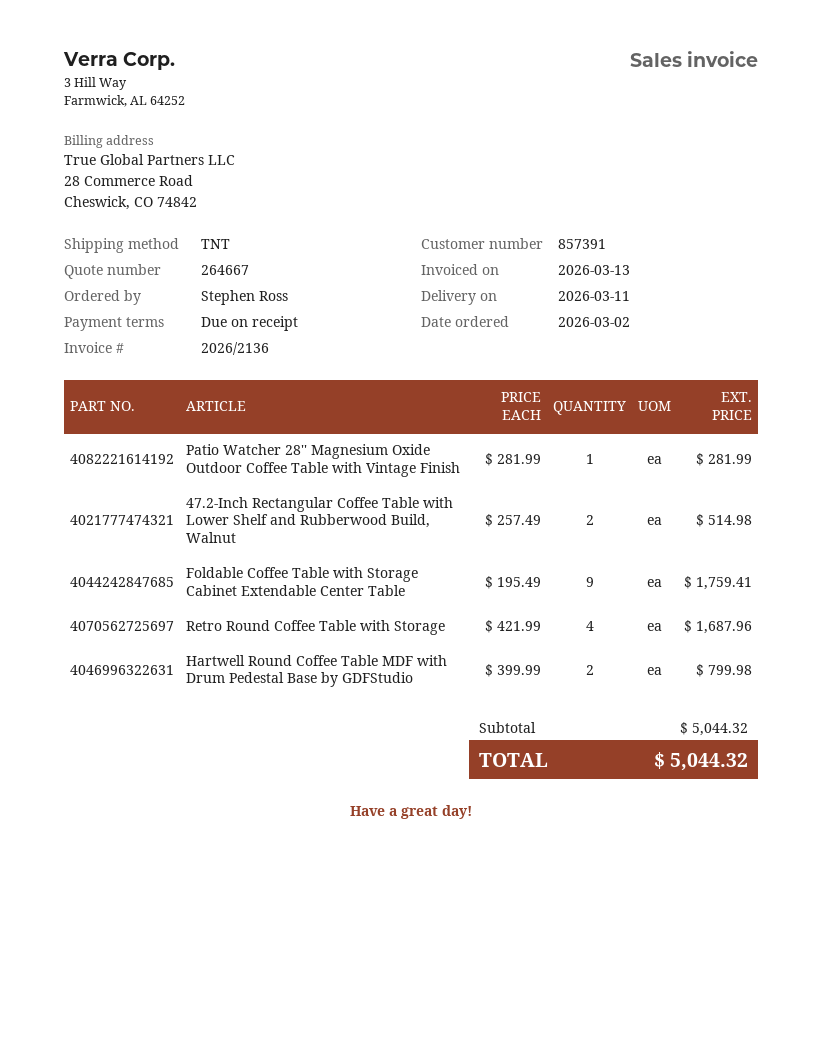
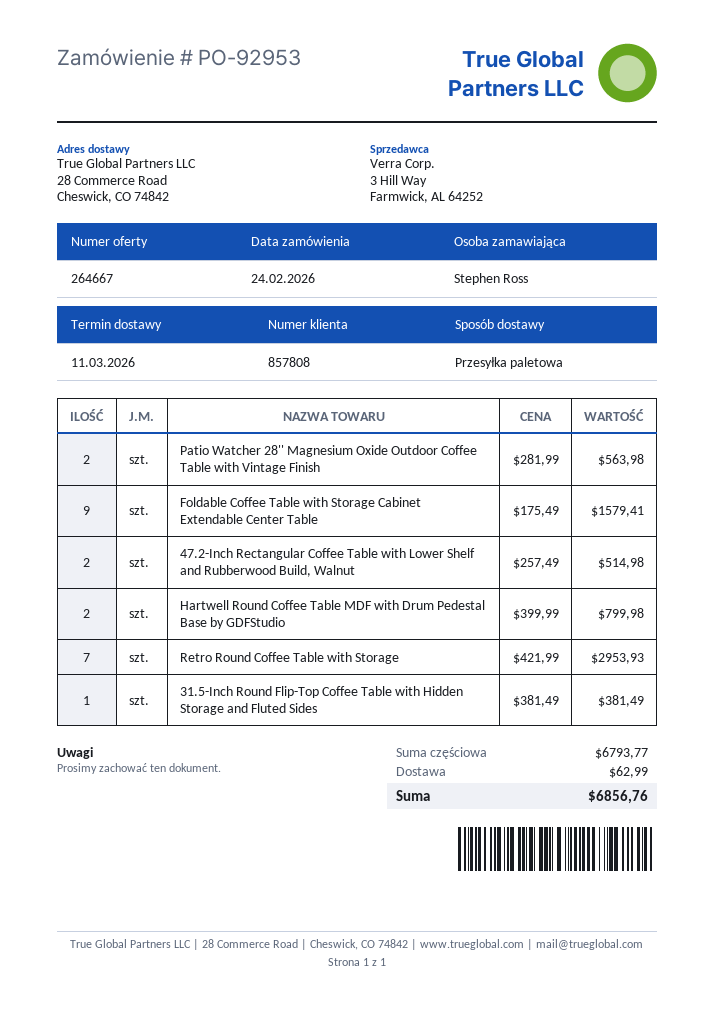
order date: 2026-03-02 -> 2026-02-24
customer number: 857391 -> 857808
shipping method: TNT -> pallet freight
Patio Watcher 28'' Magnesium Oxide Outdoor Coffee Table with Vintage Finish: 1 x 281.99 = 281.99 -> 2 x 281.99 = 563.98
Foldable Coffee Table with Storage Cabinet Extendable Center Table: 9 x 195.49 = 1759.41 -> 9 x 175.49 = 1579.41
Retro Round Coffee Table with Storage: 4 x 421.99 = 1687.96 -> 7 x 421.99 = 2953.93
31.5-Inch Round Flip-Top Coffee Table with Hidden Storage and Fluted Sides: none -> 1 x 381.49 = 381.49
subtotal: 5044.32 -> 6793.77
shipping: none -> 62.99
total: 5044.32 -> 6856.76

